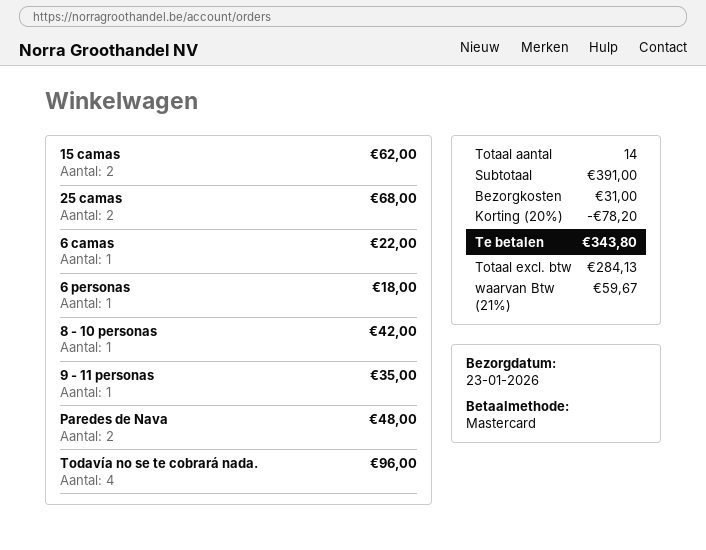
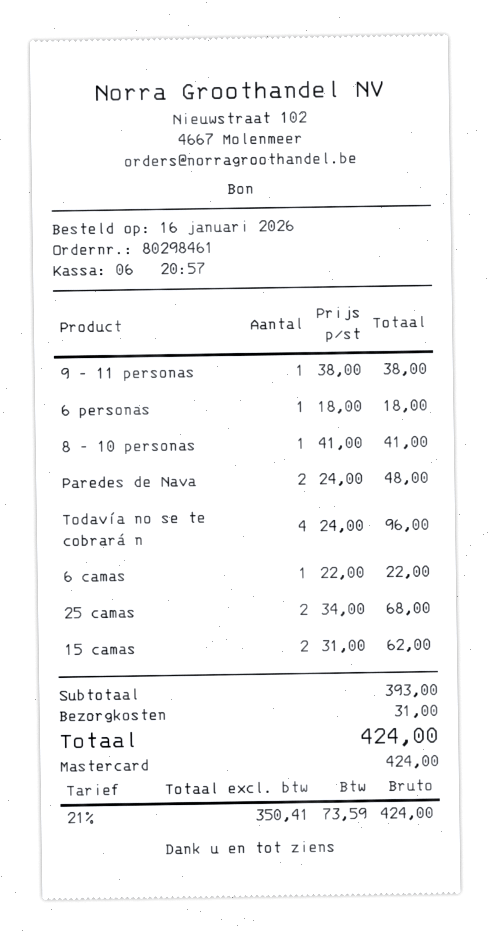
8 - 10 personas: 1 for 42.00 -> 1 for 41.00
9 - 11 personas: 1 for 35.00 -> 1 for 38.00
subtotal: 391.00 -> 393.00
discount: 20% = 78.20 -> none
net: 284.13 -> 350.41
tax: 21% = 59.67 -> 21% = 73.59
total: 343.80 -> 424.00

